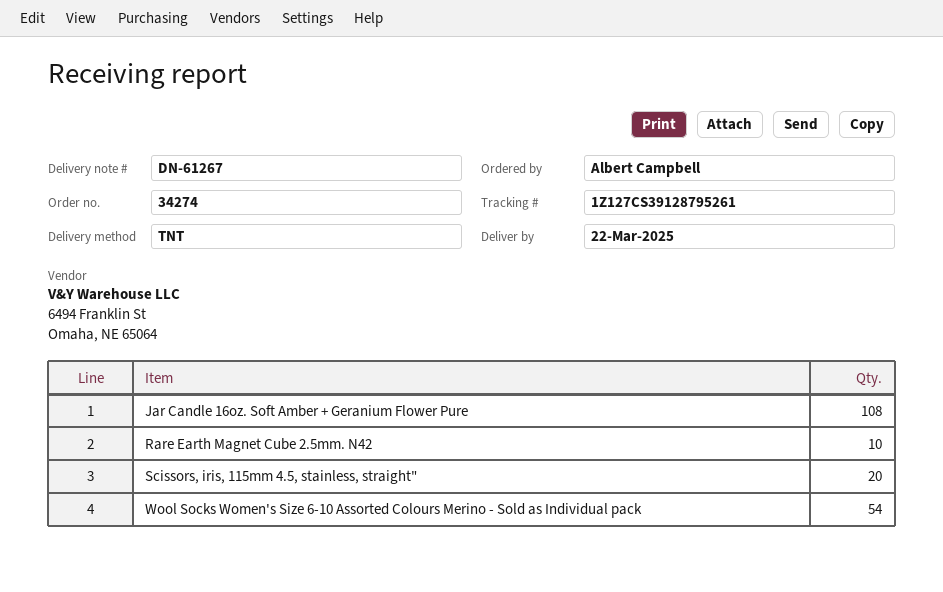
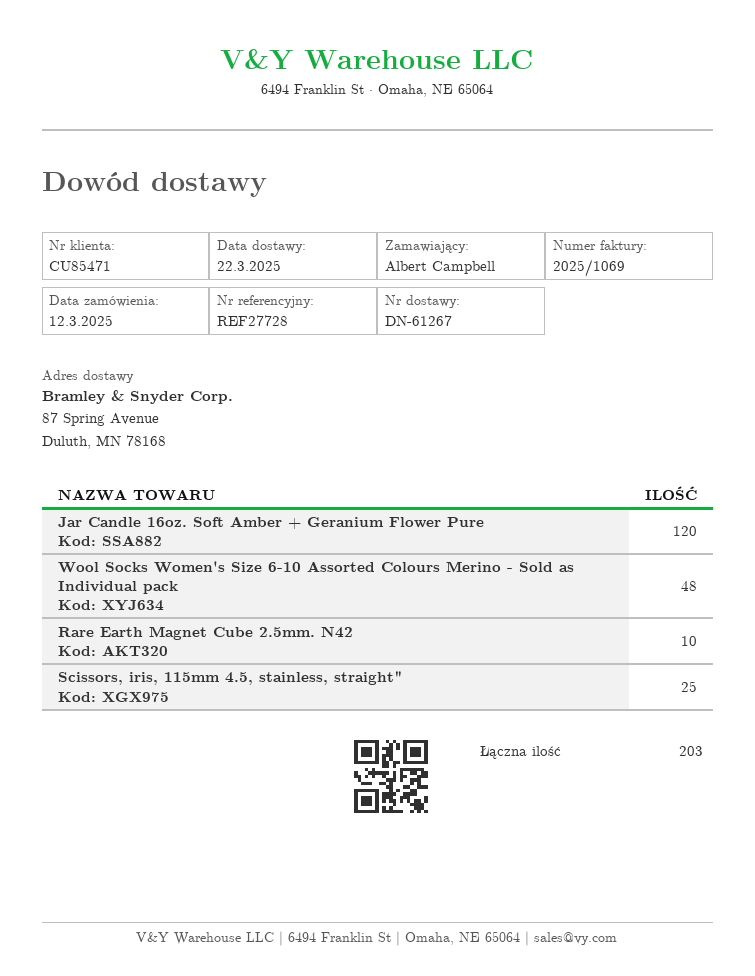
Jar Candle 16oz. Soft Amber + Geranium Flower Pure: 108 -> 120
Scissors, iris, 115mm 4.5, stainless, straight": 20 -> 25
Wool Socks Women's Size 6-10 Assorted Colours Merino - Sold as Individual pack: 54 -> 48

